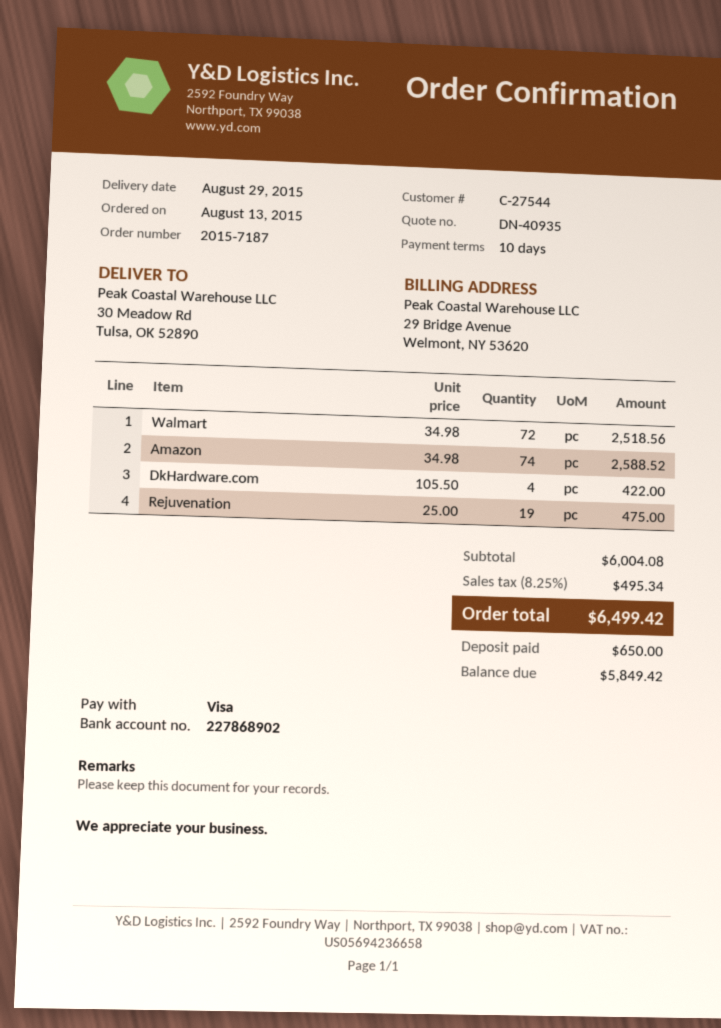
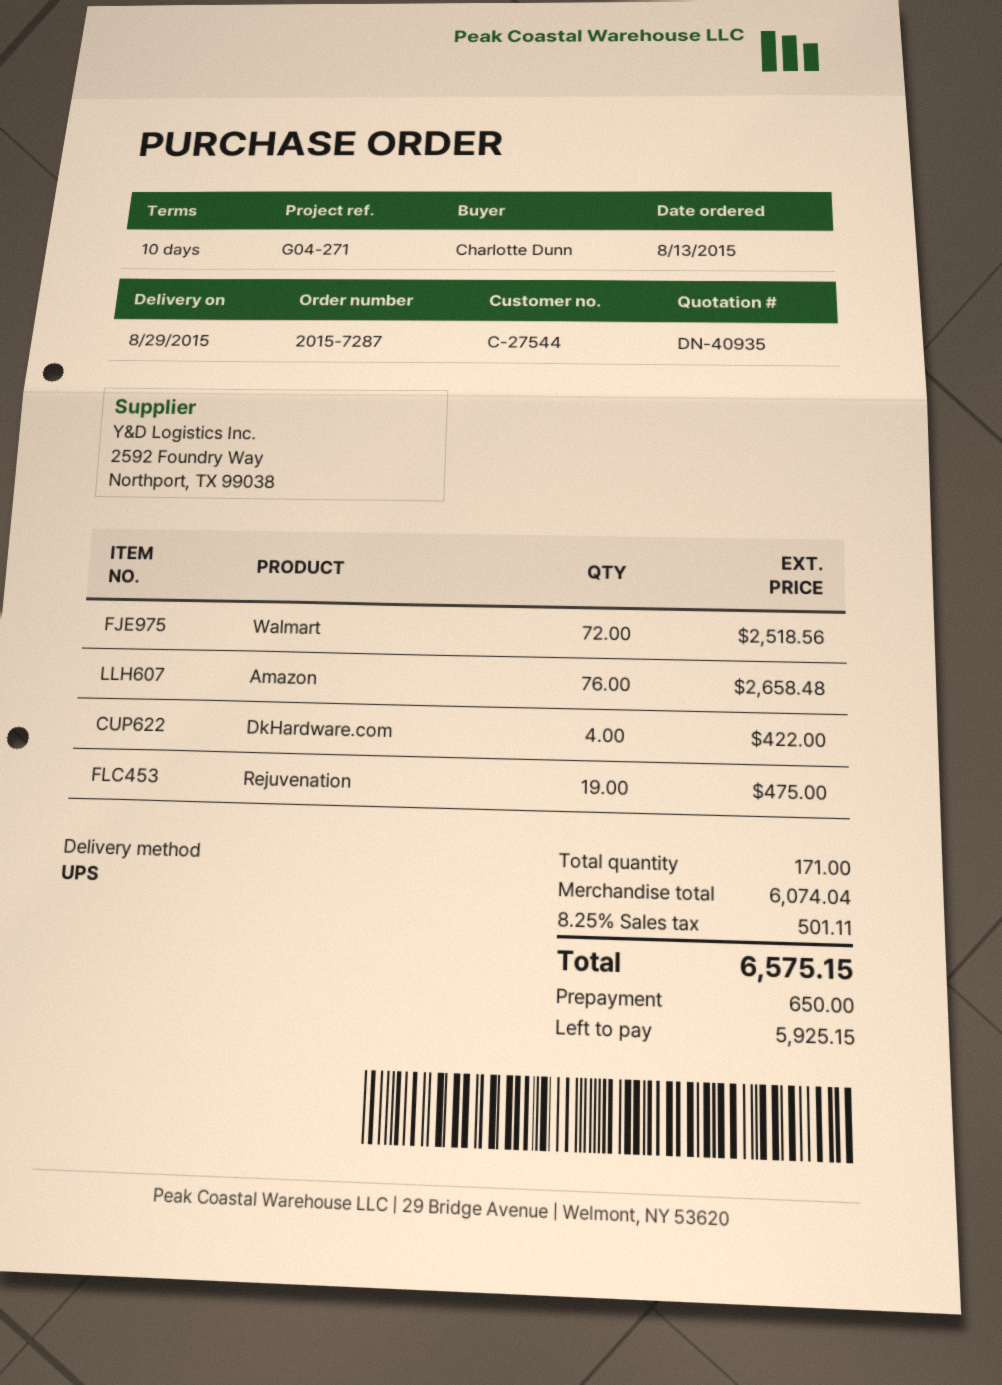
order number: 2015-7187 -> 2015-7287
Amazon: 74 for 2588.52 -> 76 for 2658.48
subtotal: 6004.08 -> 6074.04
tax: 8.25% = 495.34 -> 8.25% = 501.11
total: 6499.42 -> 6575.15
balance: 5849.42 -> 5925.15

